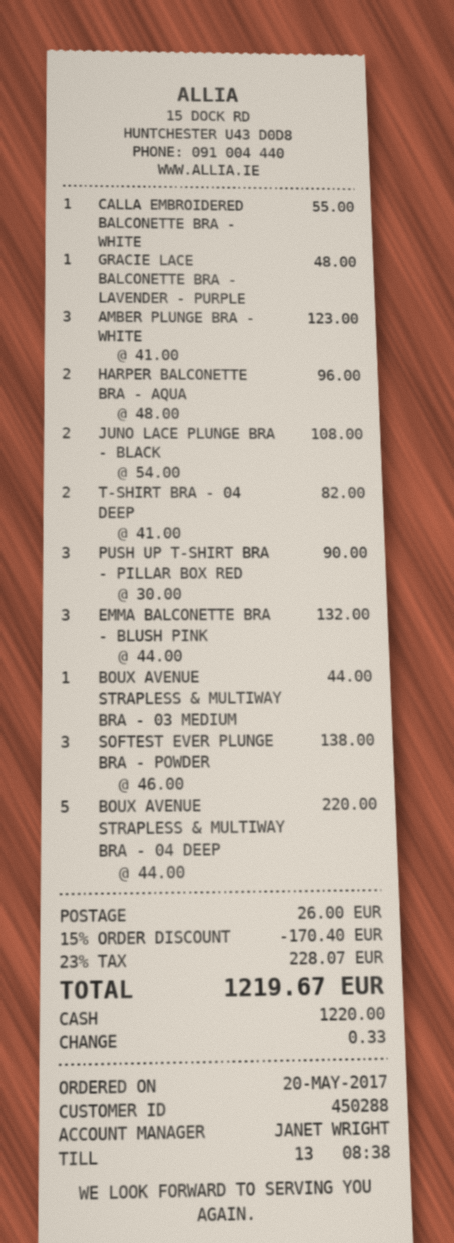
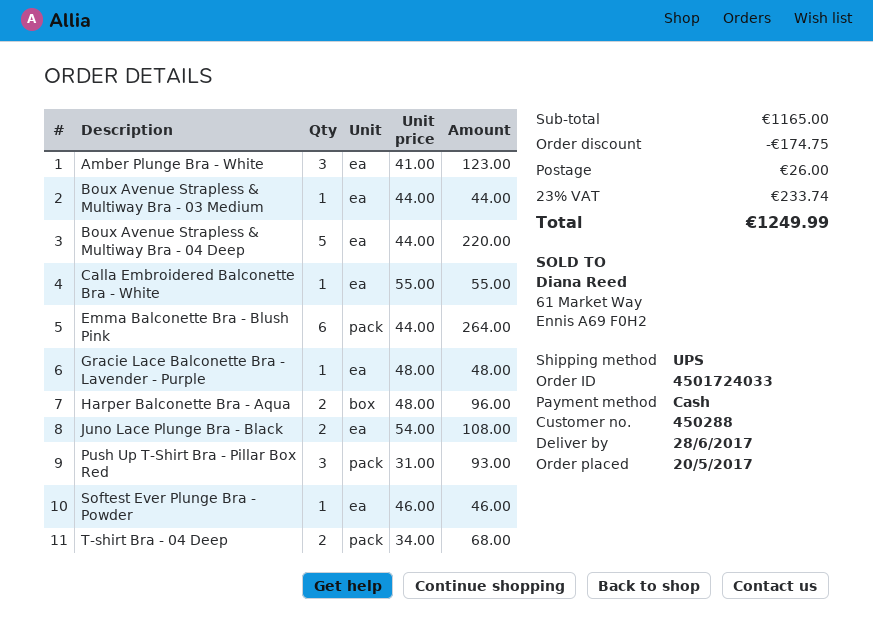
T-SHIRT BRA - 04 DEEP: 2 x 41.00 = 82.00 -> 2 x 34.00 = 68.00
PUSH UP T-SHIRT BRA - PILLAR BOX RED: 3 x 30.00 = 90.00 -> 3 x 31.00 = 93.00
EMMA BALCONETTE BRA - BLUSH PINK: 3 x 44.00 = 132.00 -> 6 x 44.00 = 264.00
SOFTEST EVER PLUNGE BRA - POWDER: 3 x 46.00 = 138.00 -> 1 x 46.00 = 46.00
discount: 170.40 -> 174.75
tax: 23% = 228.07 -> 23% = 233.74
total: 1219.67 -> 1249.99

